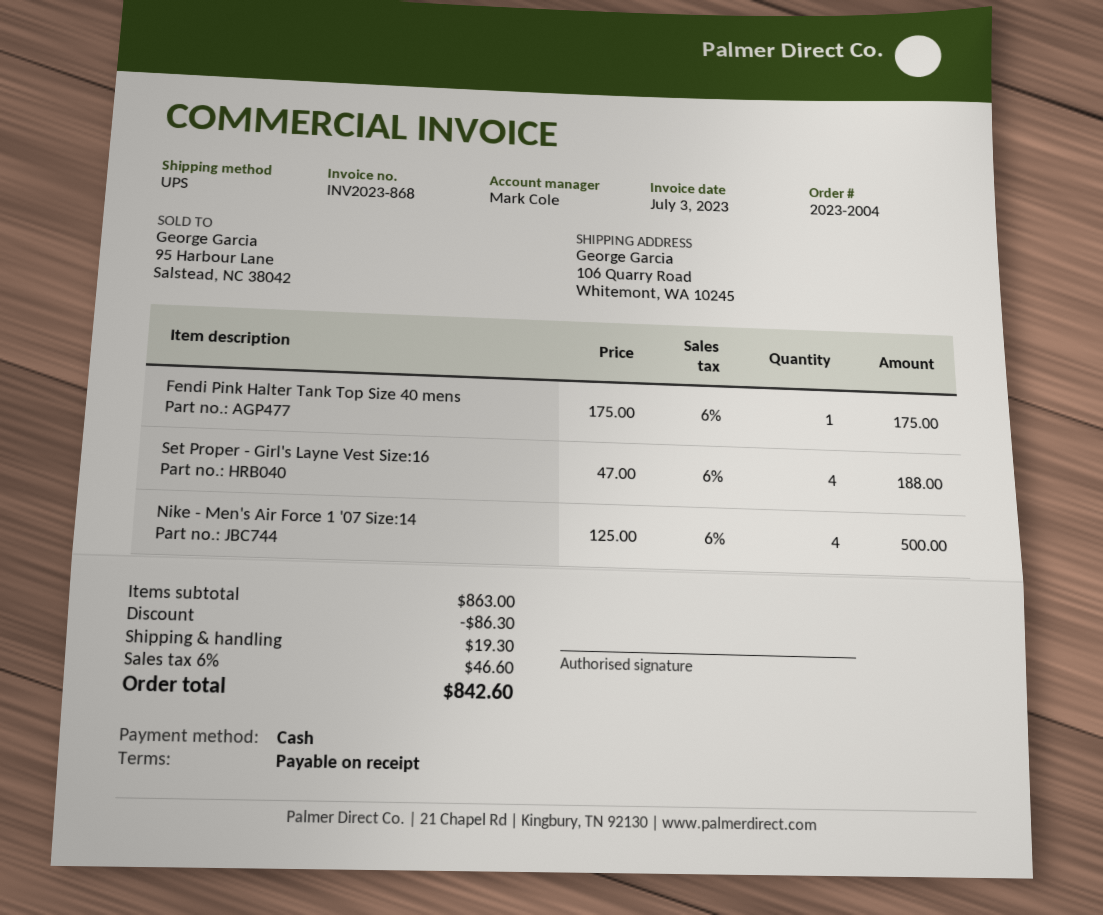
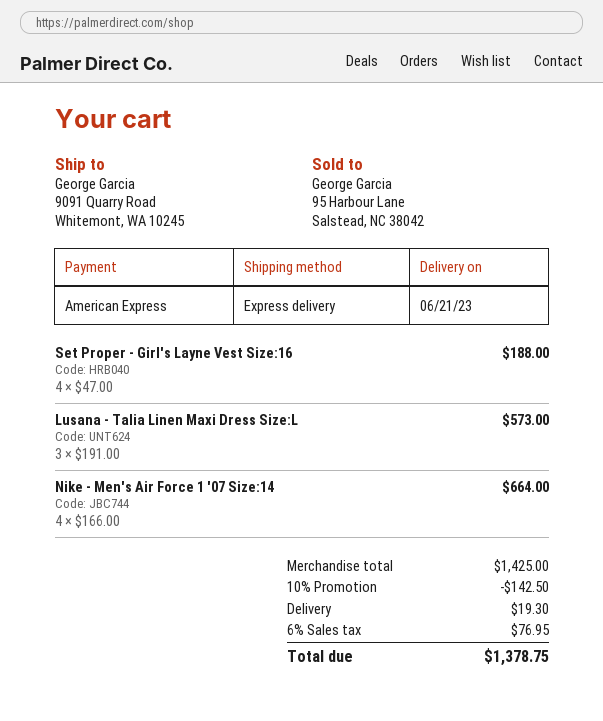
payment method: cash -> American Express
shipping method: UPS -> express
ship to: 106 Quarry Road, Whitemont, WA 10245 -> 9091 Quarry Road, Whitemont, WA 10245
Fendi Pink Halter Tank Top Size 40 mens: 1 x 175.00 = 175.00 -> none
Nike - Men's Air Force 1 '07 Size:14: 4 x 125.00 = 500.00 -> 4 x 166.00 = 664.00
Lusana - Talia Linen Maxi Dress Size:L: none -> 3 x 191.00 = 573.00
subtotal: 863.00 -> 1425.00
discount: 86.30 -> 142.50
tax: 6% = 46.60 -> 6% = 76.95
total: 842.60 -> 1378.75

